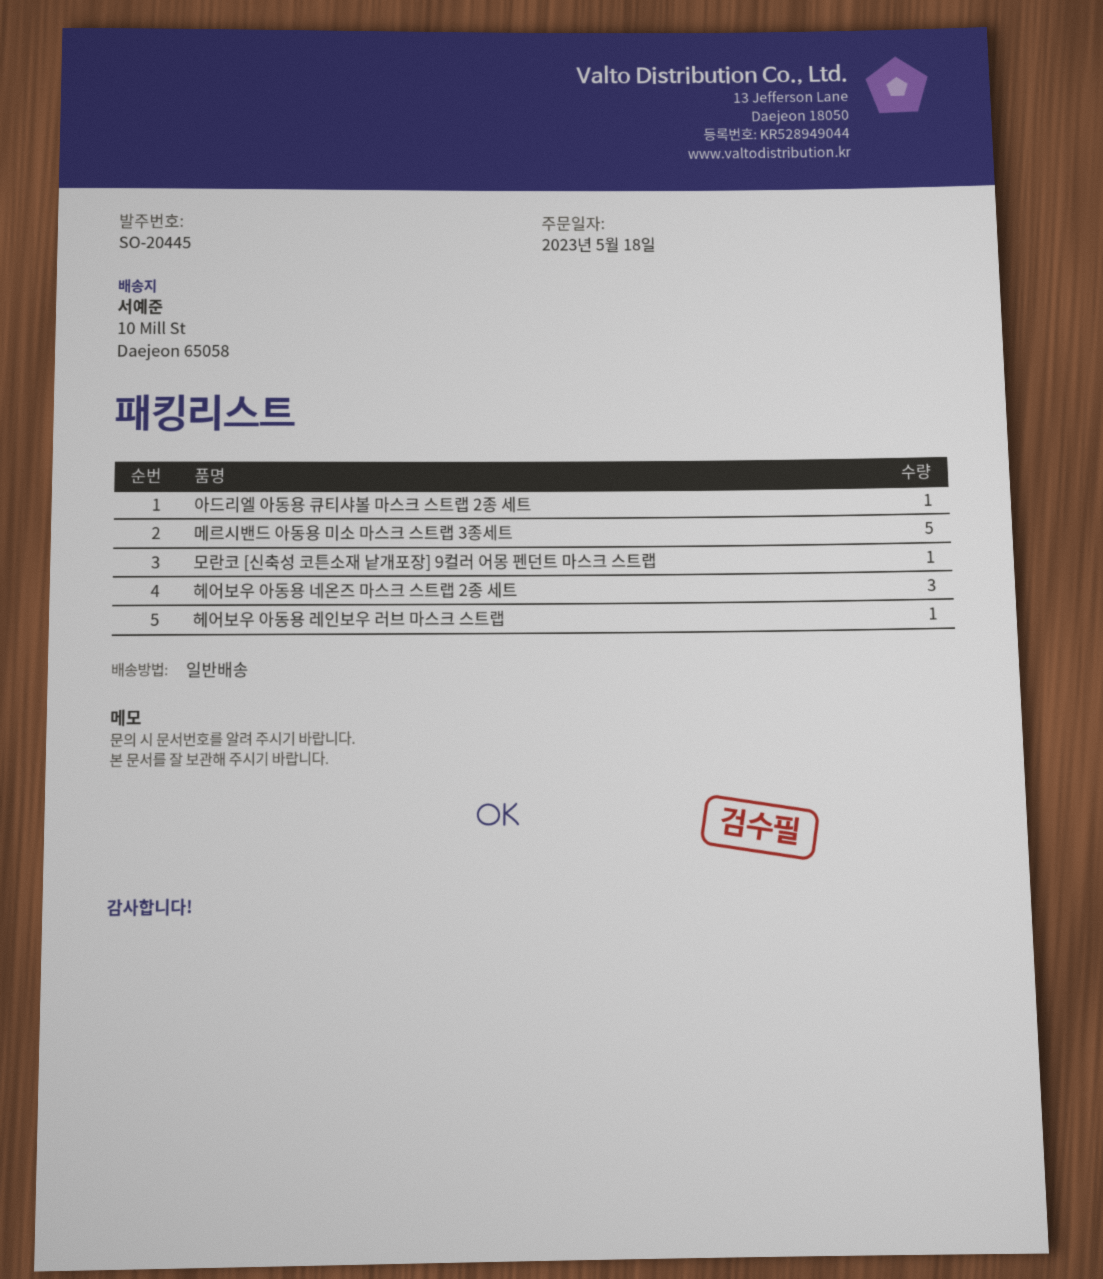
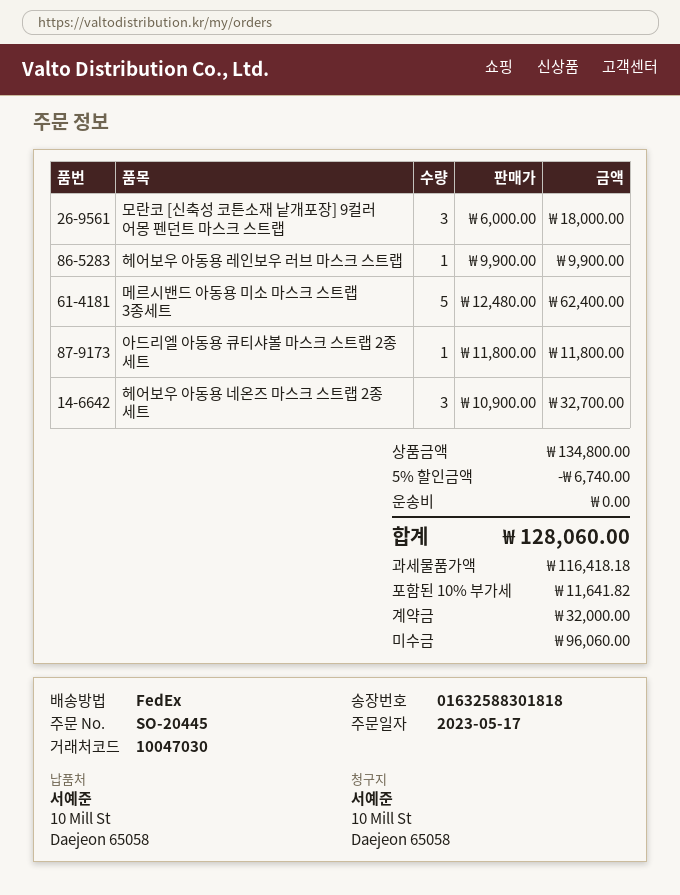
order date: 2023-05-18 -> 2023-05-17
shipping method: standard -> FedEx
모란코 [신축성 코튼소재 낱개포장] 9컬러 어몽 펜던트 마스크 스트랩: 1 -> 3

